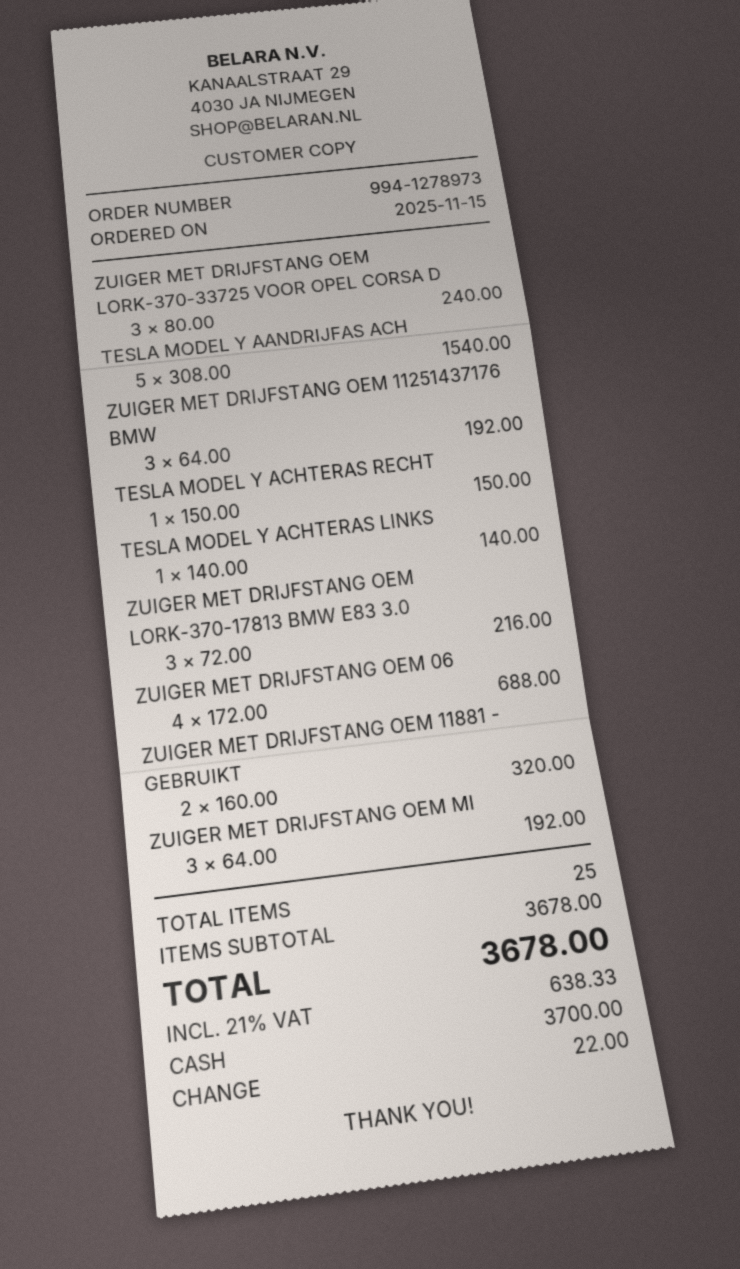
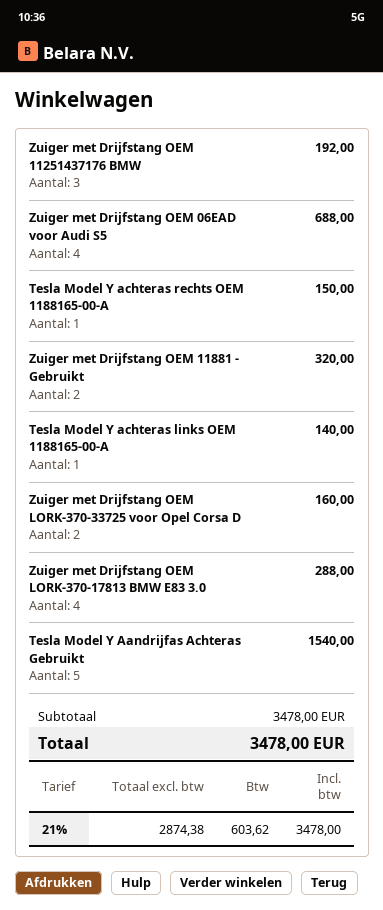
ZUIGER MET DRIJFSTANG OEM LORK-370-33725 VOOR OPEL CORSA D: 3 for 240.00 -> 2 for 160.00
ZUIGER MET DRIJFSTANG OEM LORK-370-17813 BMW E83 3.0: 3 for 216.00 -> 4 for 288.00
ZUIGER MET DRIJFSTANG OEM MI: 3 for 192.00 -> none
subtotal: 3678.00 -> 3478.00
tax: 21% = 638.33 -> 21% = 603.62
total: 3678.00 -> 3478.00

